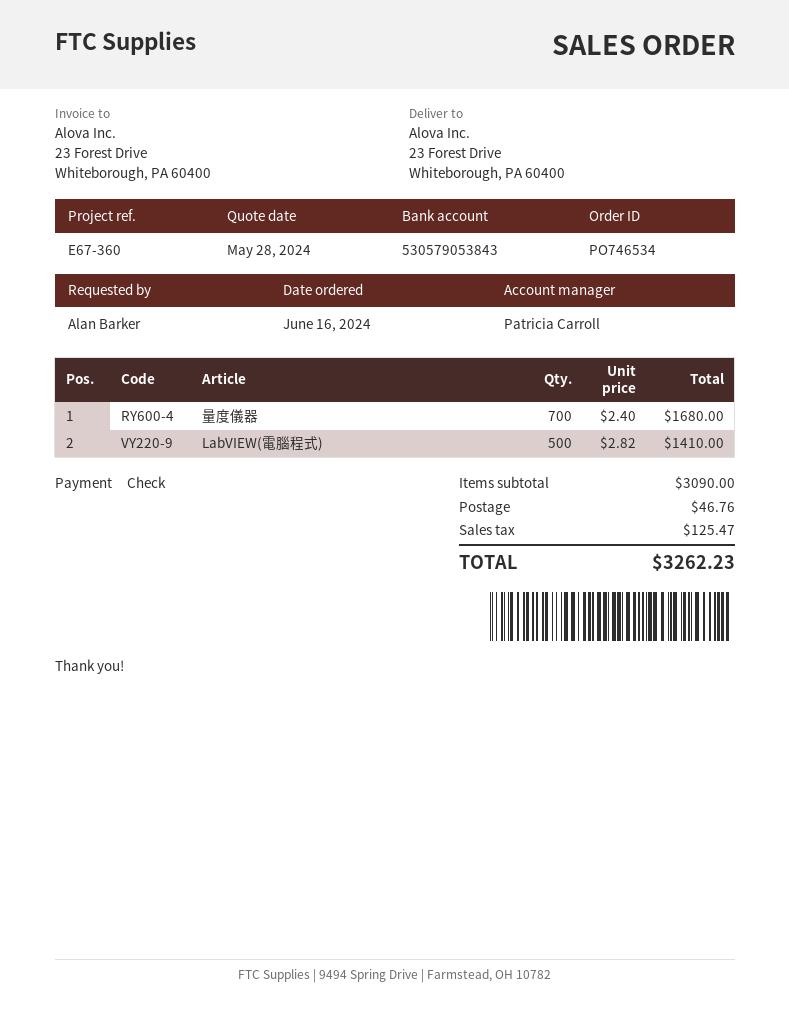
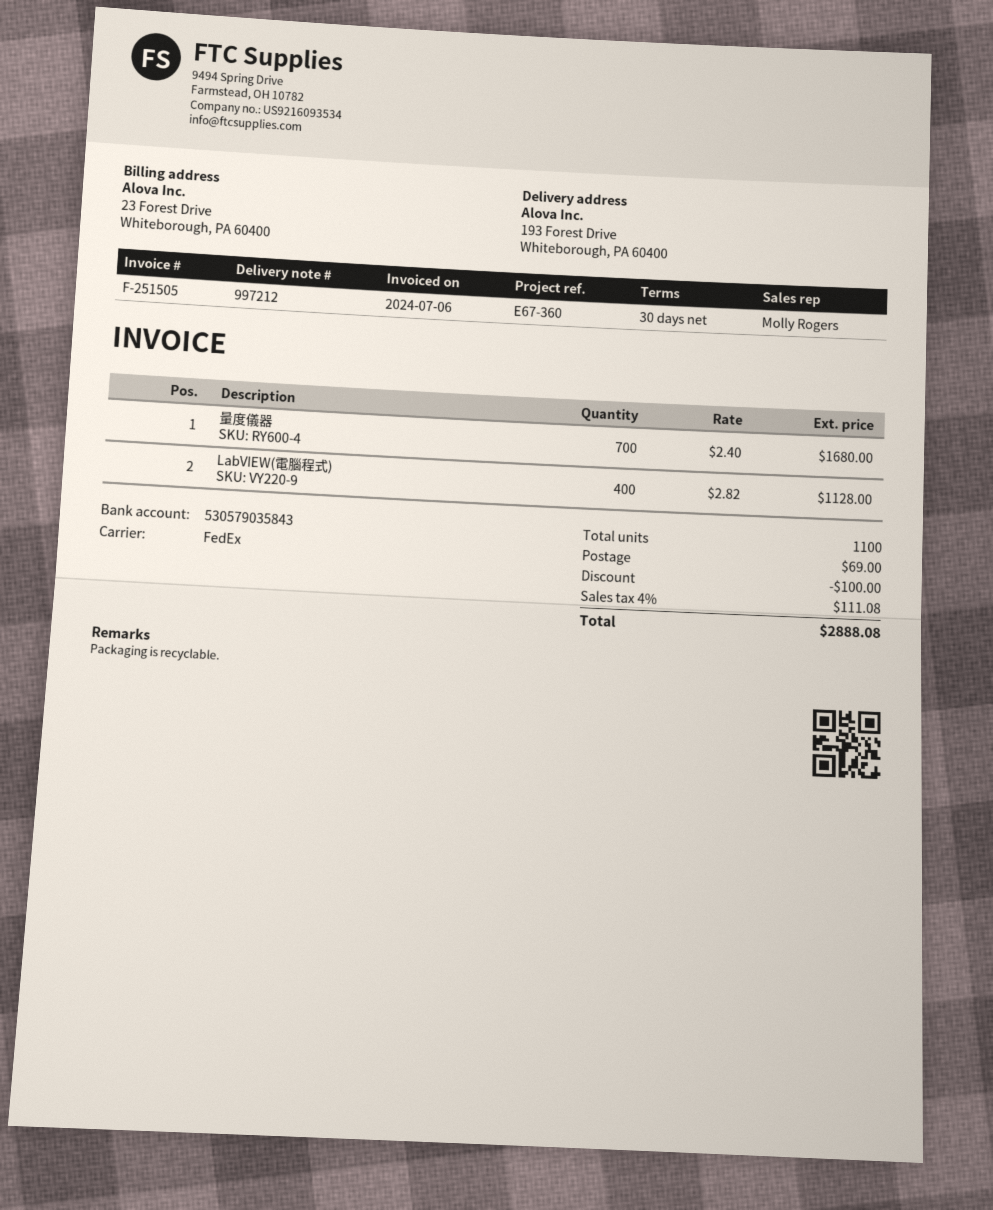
sales rep: Patricia Carroll -> Molly Rogers
bank account: 530579053843 -> 530579035843
ship to: 23 Forest Drive, Whiteborough, PA 60400 -> 193 Forest Drive, Whiteborough, PA 60400
LabVIEW(電腦程式): 500 x 2.82 = 1410.00 -> 400 x 2.82 = 1128.00
discount: none -> 100.00
shipping: 46.76 -> 69.00
tax: 125.47 -> 111.08
total: 3262.23 -> 2888.08

